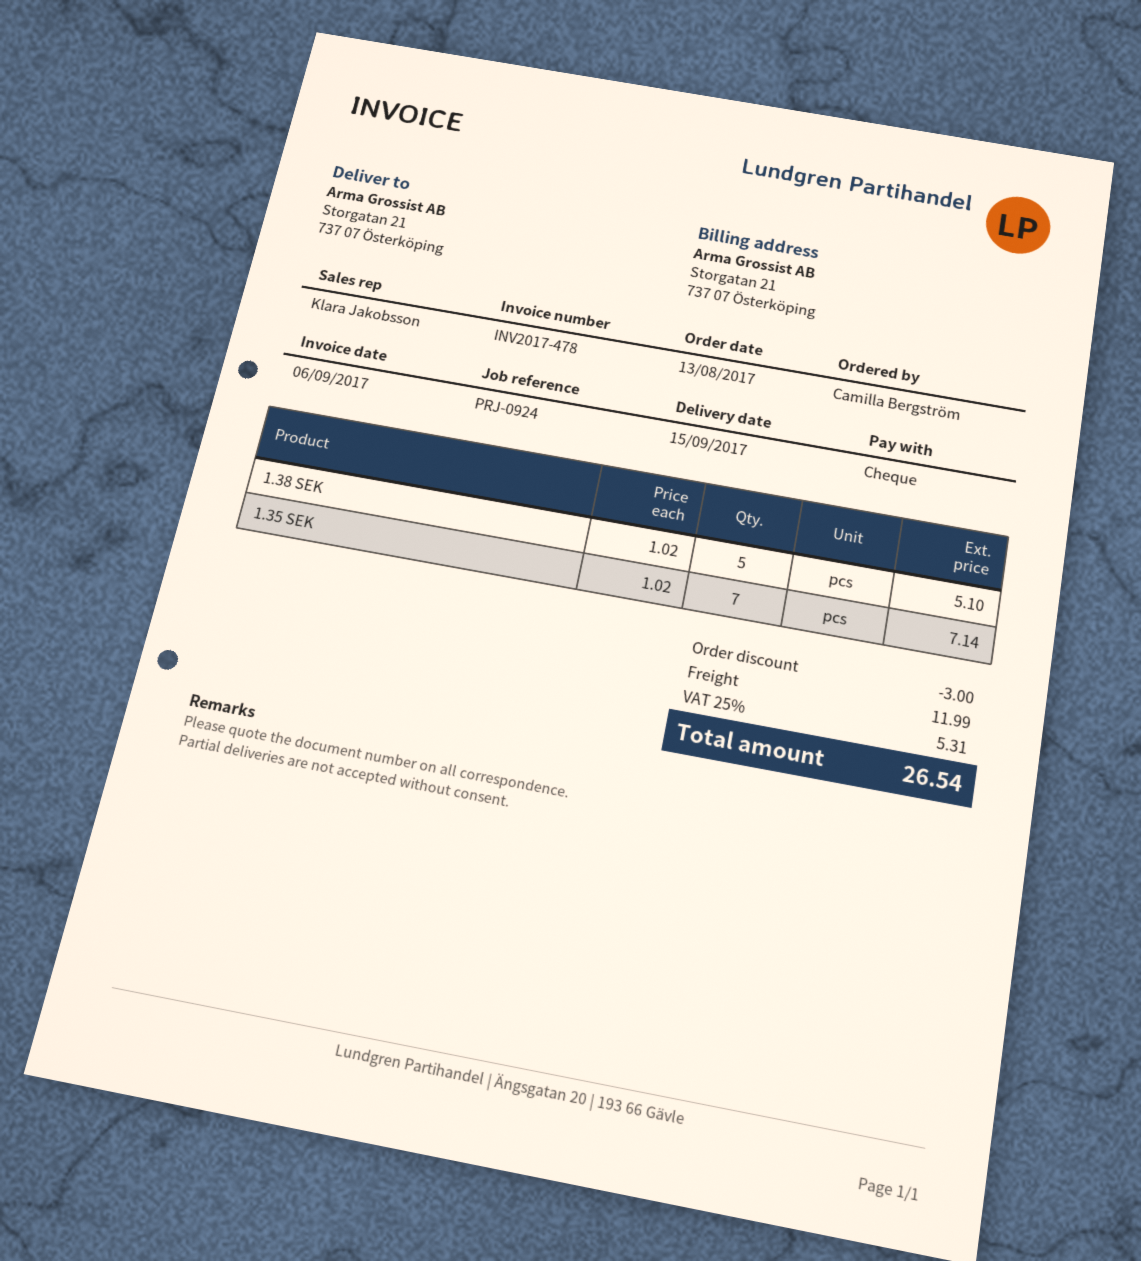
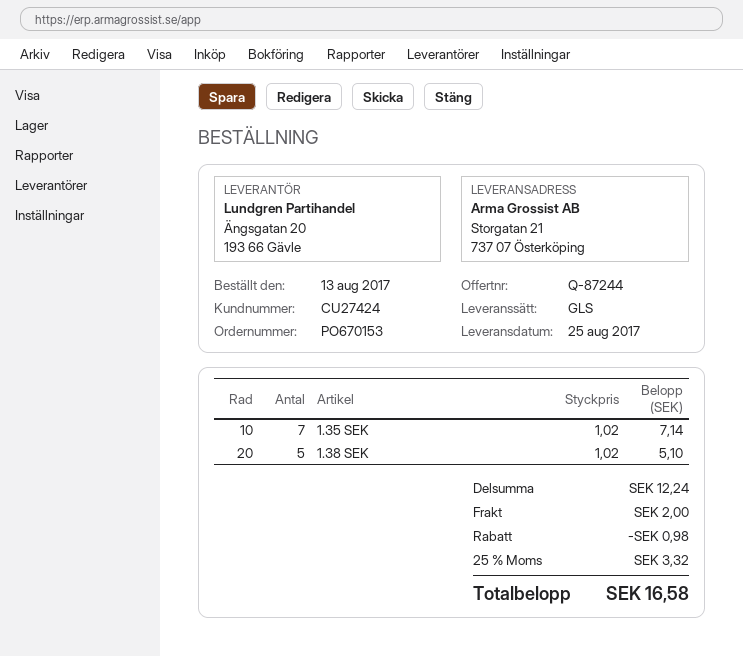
delivery date: 2017-09-15 -> 2017-08-25
discount: 3.00 -> 0.98
shipping: 11.99 -> 2.00
tax: 25% = 5.31 -> 25% = 3.32
total: 26.54 -> 16.58

